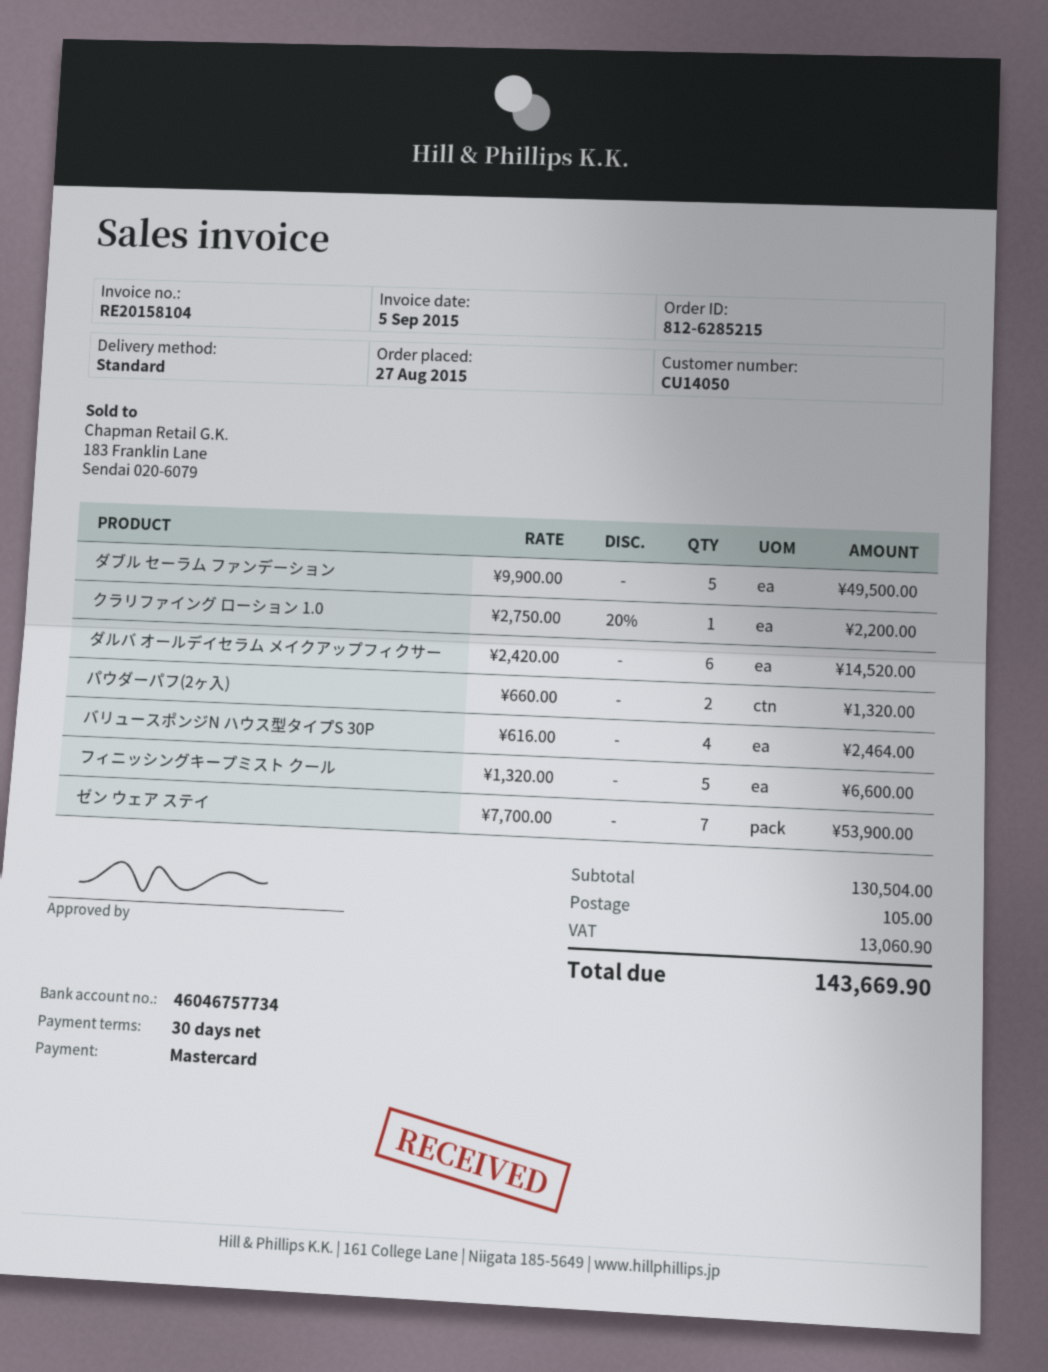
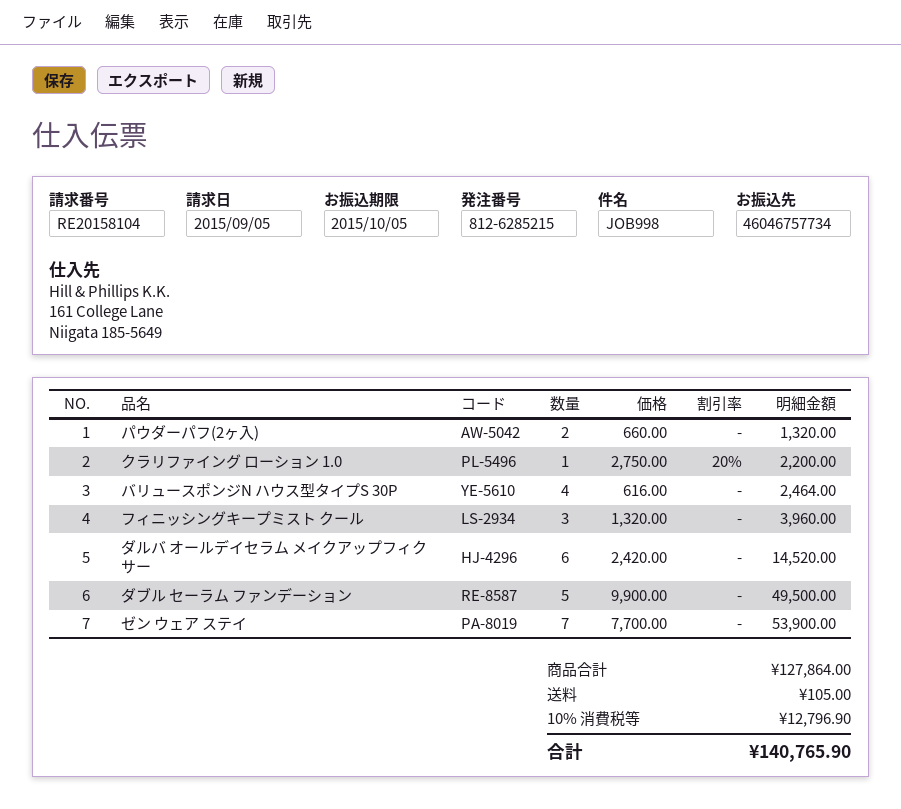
フィニッシングキープミスト クール: 5 x 1320.00 = 6600.00 -> 3 x 1320.00 = 3960.00
subtotal: 130504.00 -> 127864.00
tax: 13060.90 -> 12796.90
total: 143669.90 -> 140765.90

